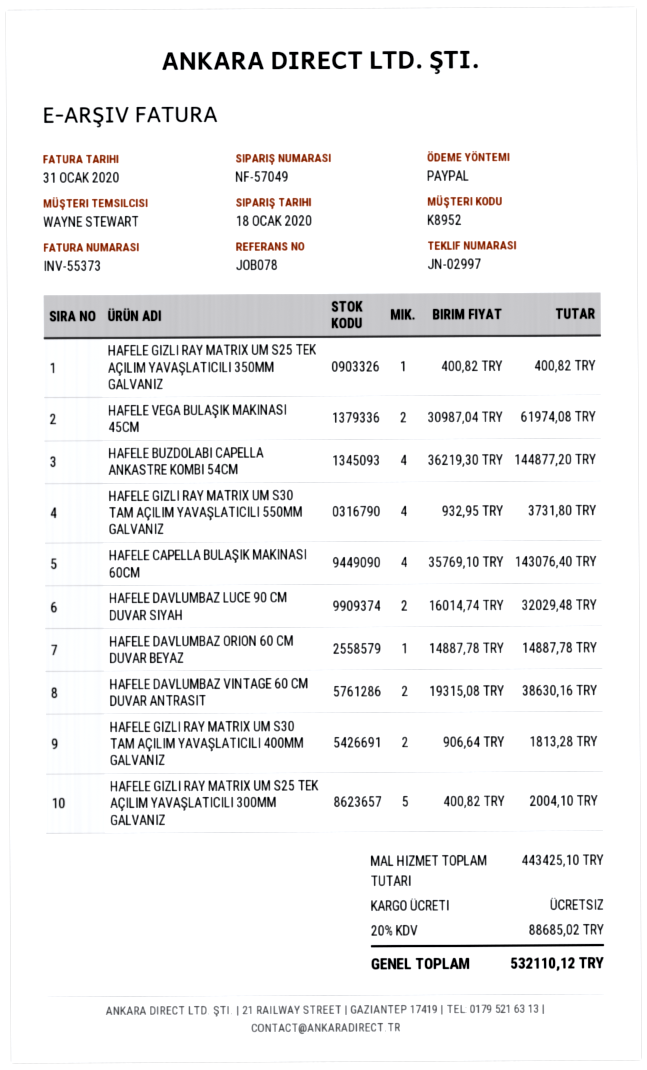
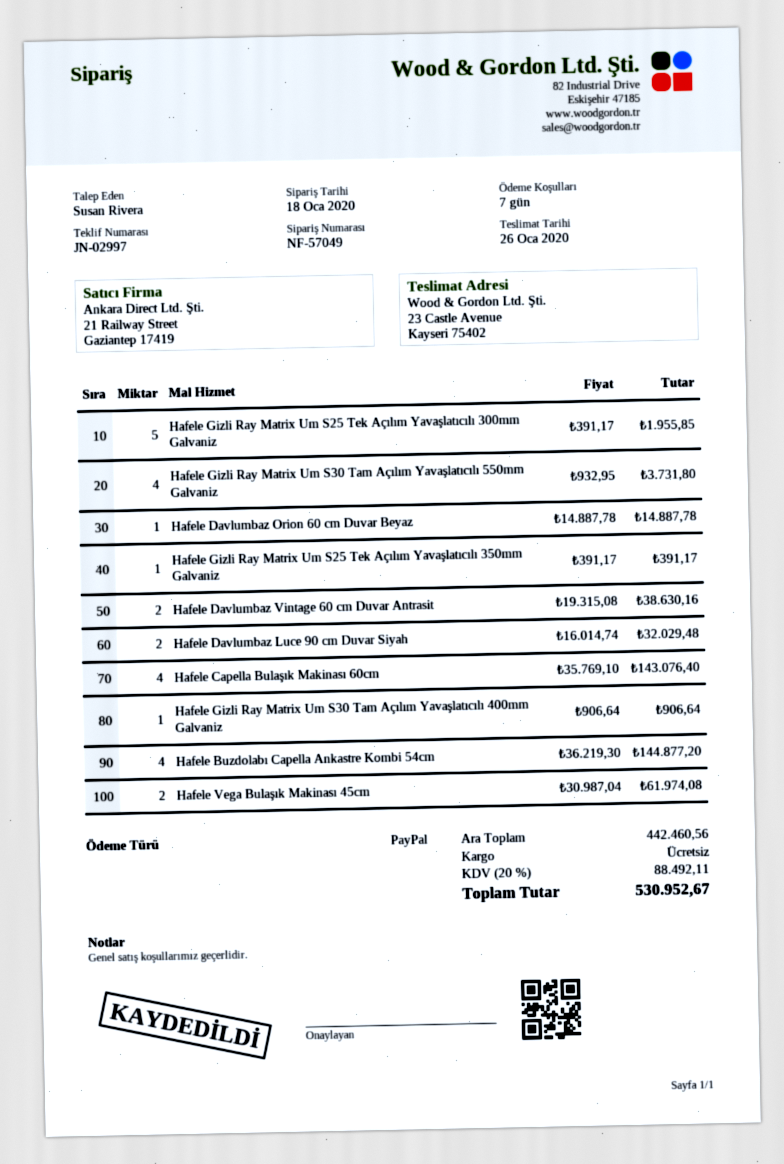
HAFELE GIZLI RAY MATRIX UM S25 TEK AÇILIM YAVAŞLATICILI 350MM GALVANIZ: 1 x 400.82 = 400.82 -> 1 x 391.17 = 391.17
HAFELE GIZLI RAY MATRIX UM S30 TAM AÇILIM YAVAŞLATICILI 400MM GALVANIZ: 2 x 906.64 = 1813.28 -> 1 x 906.64 = 906.64
HAFELE GIZLI RAY MATRIX UM S25 TEK AÇILIM YAVAŞLATICILI 300MM GALVANIZ: 5 x 400.82 = 2004.10 -> 5 x 391.17 = 1955.85
subtotal: 443425.10 -> 442460.56
tax: 20% = 88685.02 -> 20% = 88492.11
total: 532110.12 -> 530952.67

